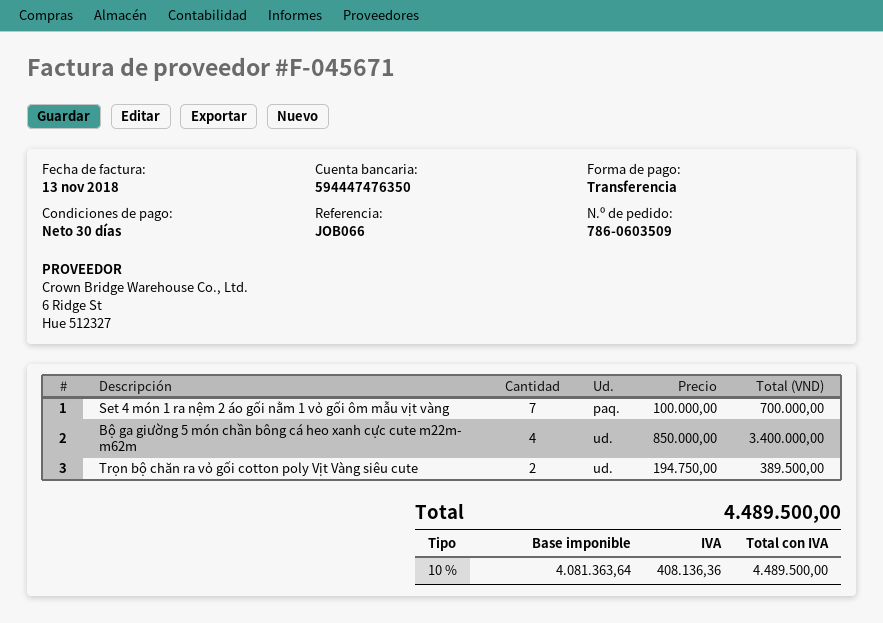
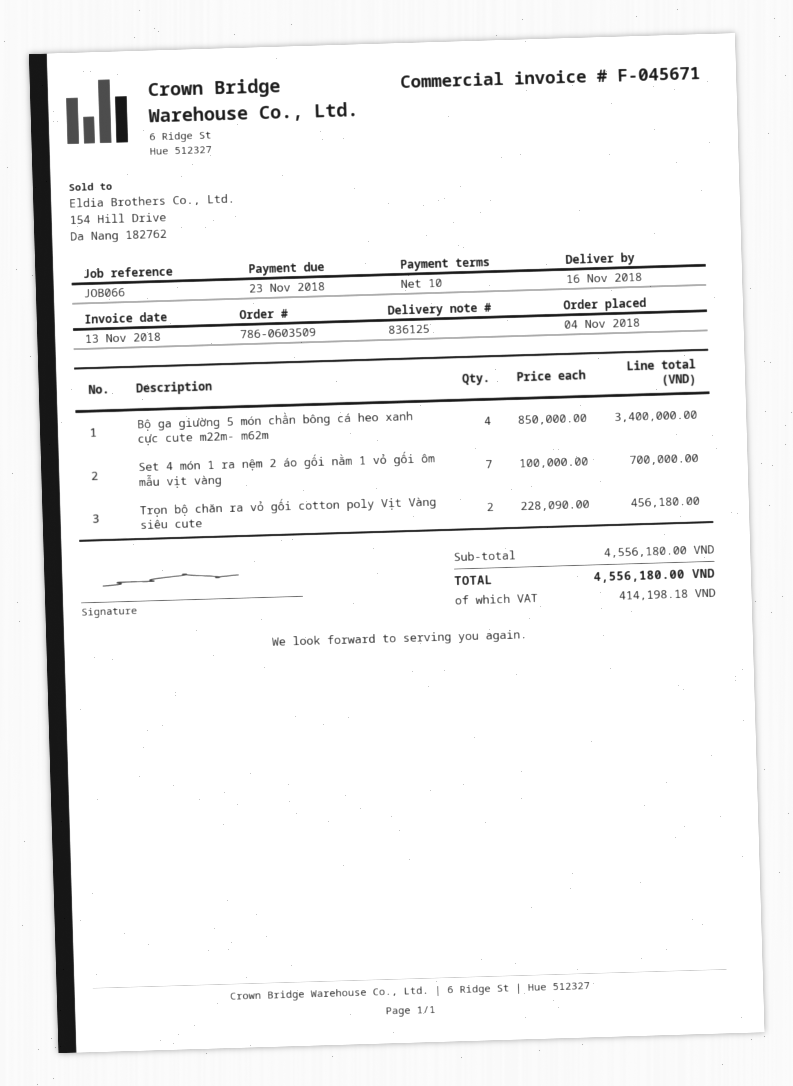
payment terms: 30 days -> 10 days
Trọn bộ chăn ra vỏ gối cotton poly Vịt Vàng siêu cute: 2 x 194750.00 = 389500.00 -> 2 x 228090.00 = 456180.00
tax: 408136.36 -> 414198.18
total: 4489500.00 -> 4556180.00

